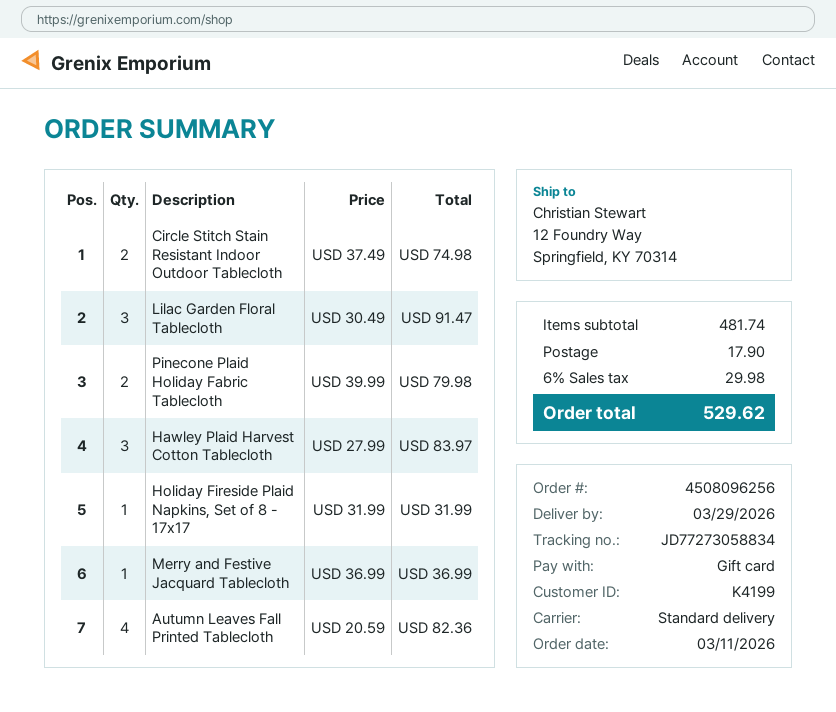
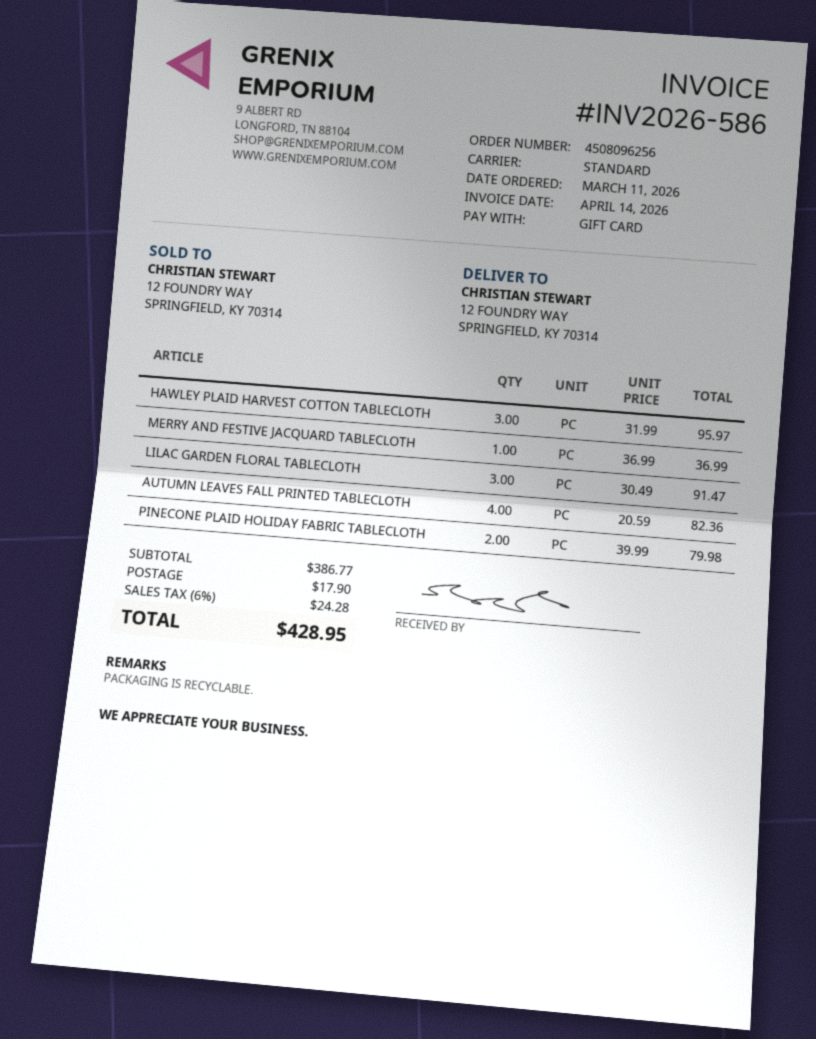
Circle Stitch Stain Resistant Indoor Outdoor Tablecloth: 2 x 37.49 = 74.98 -> none
Hawley Plaid Harvest Cotton Tablecloth: 3 x 27.99 = 83.97 -> 3 x 31.99 = 95.97
Holiday Fireside Plaid Napkins, Set of 8 - 17x17: 1 x 31.99 = 31.99 -> none
subtotal: 481.74 -> 386.77
tax: 6% = 29.98 -> 6% = 24.28
total: 529.62 -> 428.95

